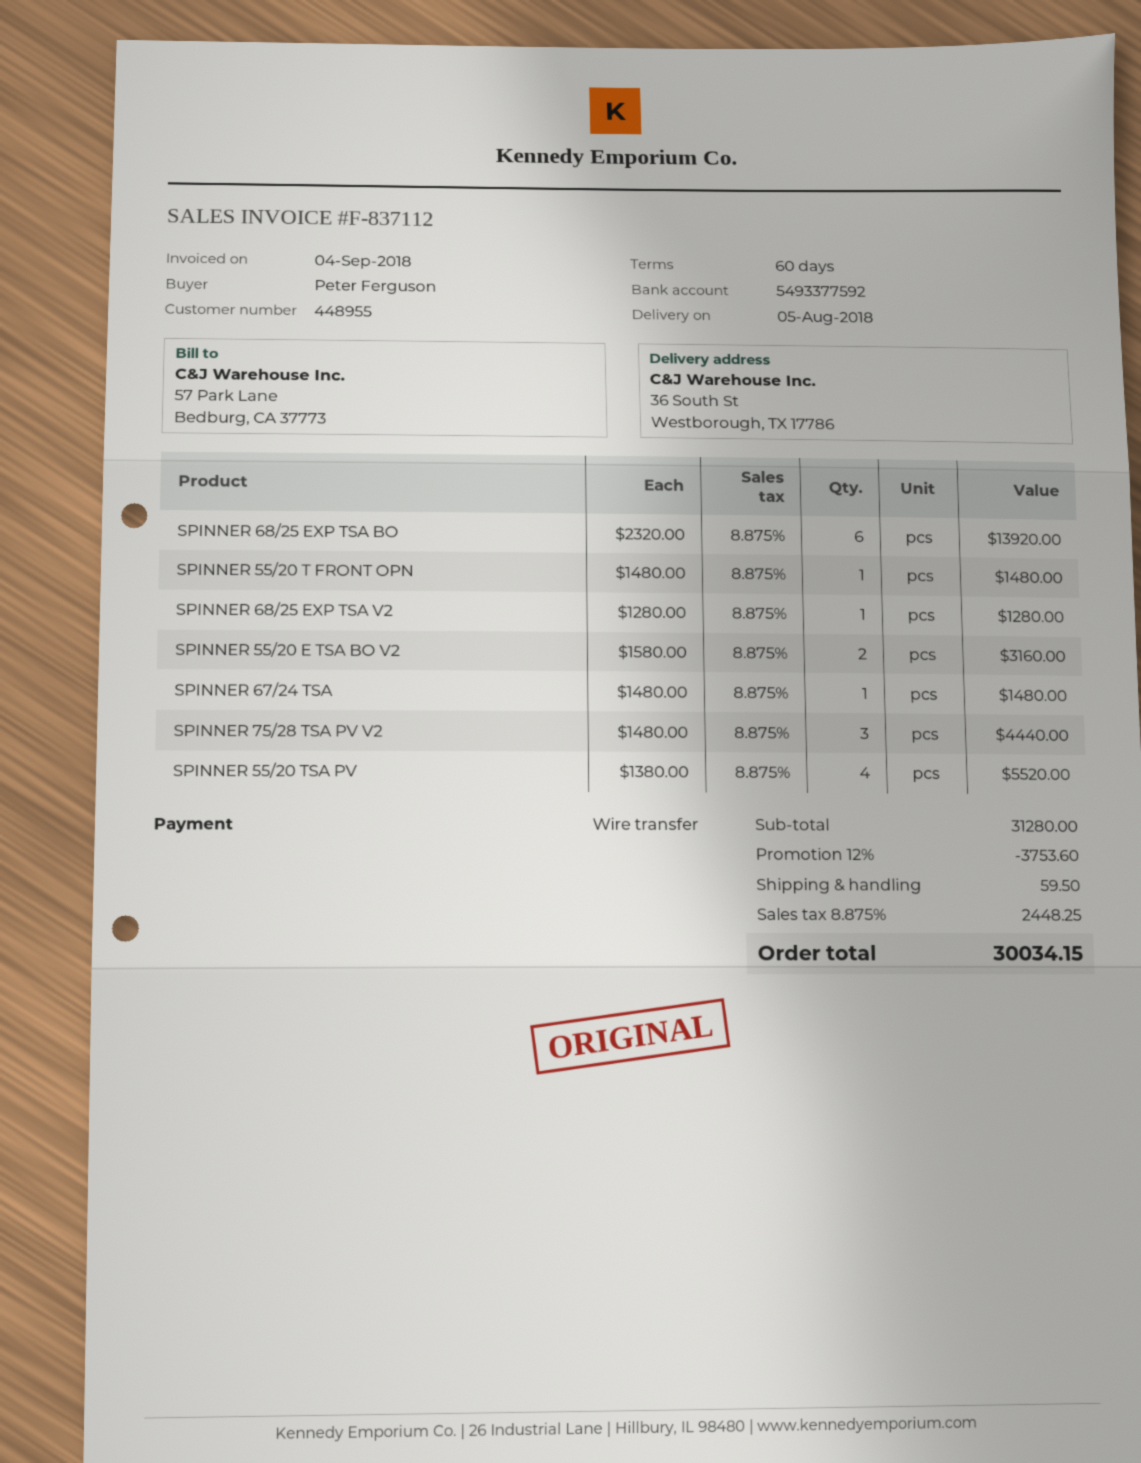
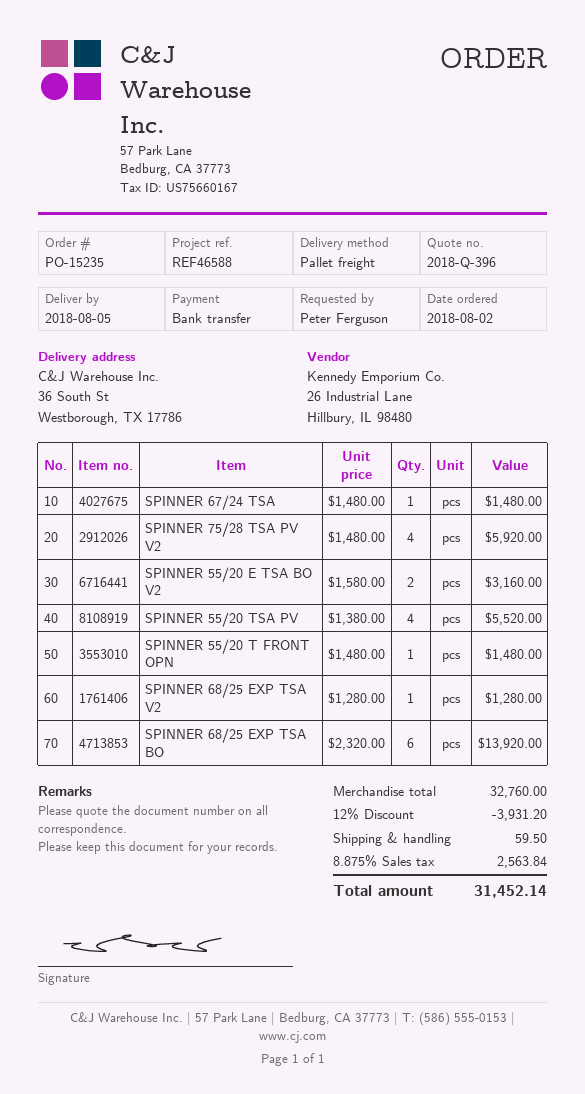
SPINNER 75/28 TSA PV V2: 3 x 1480.00 = 4440.00 -> 4 x 1480.00 = 5920.00
subtotal: 31280.00 -> 32760.00
discount: 12% = 3753.60 -> 12% = 3931.20
tax: 8.875% = 2448.25 -> 8.875% = 2563.84
total: 30034.15 -> 31452.14

